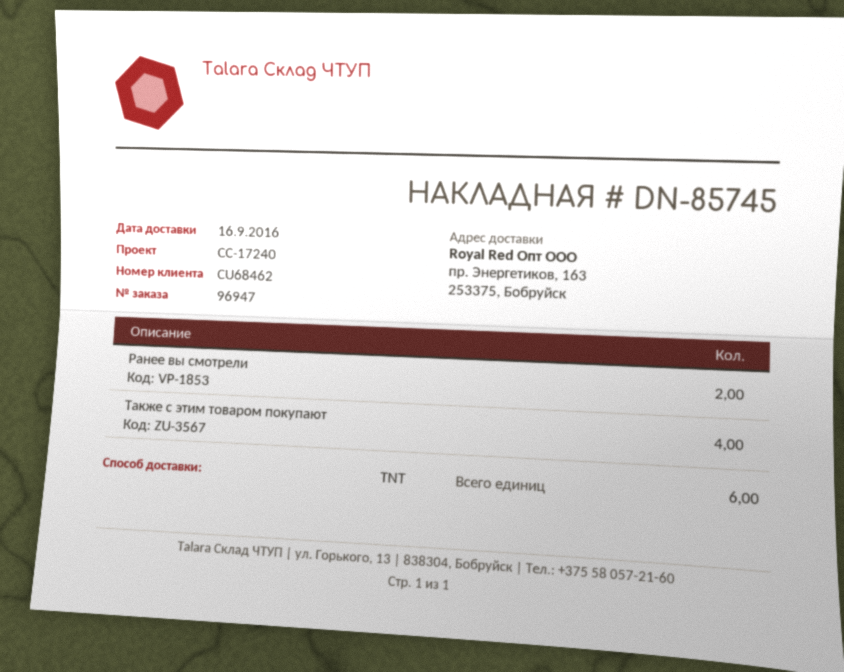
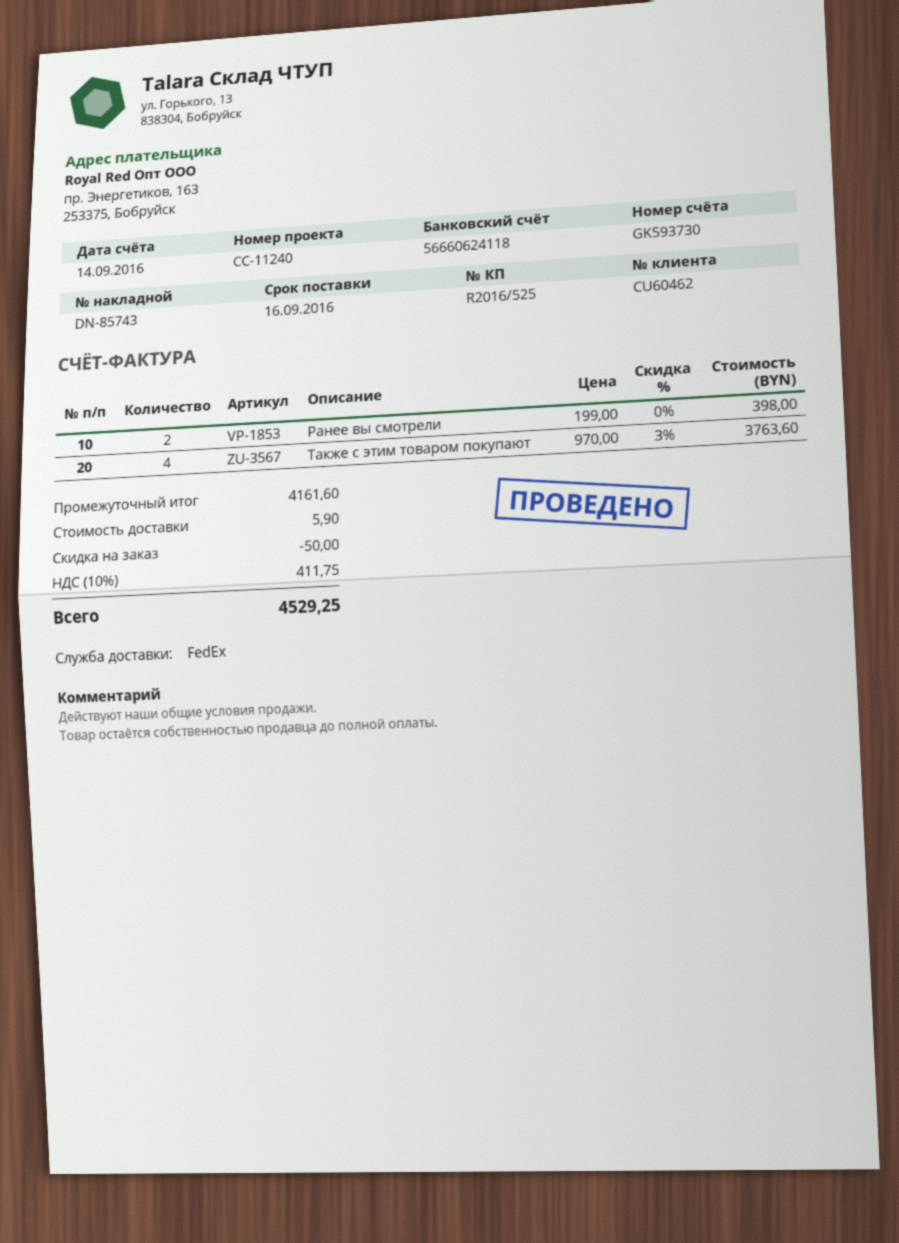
delivery note number: DN-85745 -> DN-85743
customer number: CU68462 -> CU60462
reference: CC-17240 -> CC-11240
shipping method: TNT -> FedEx

